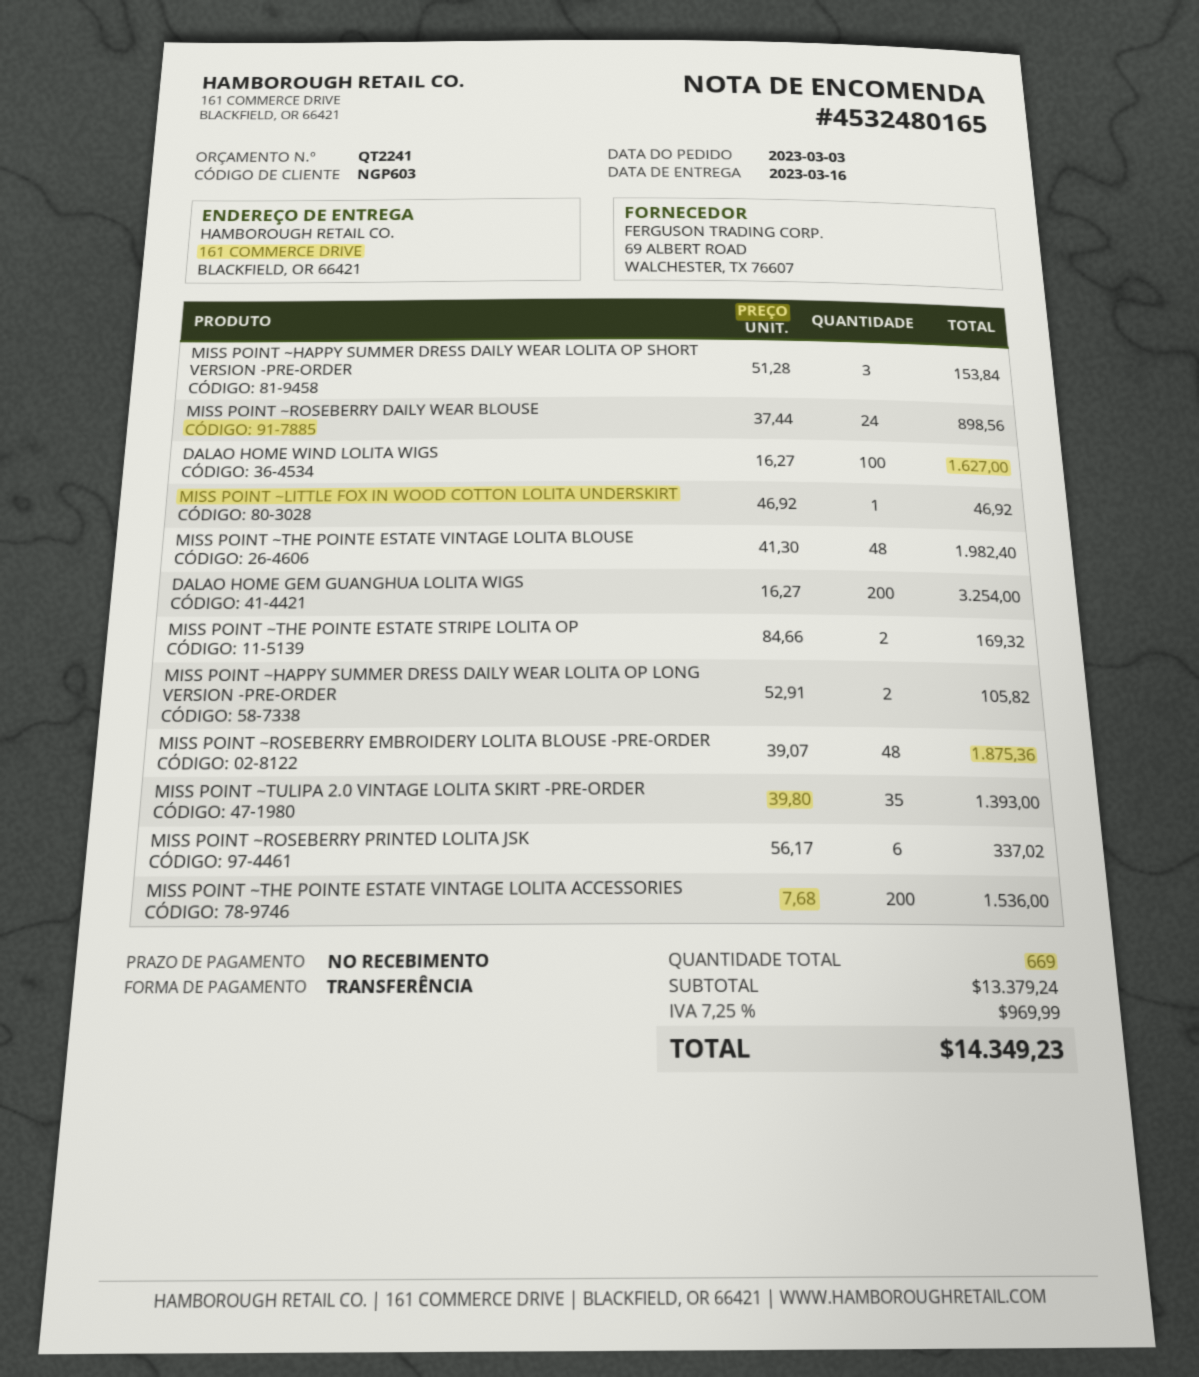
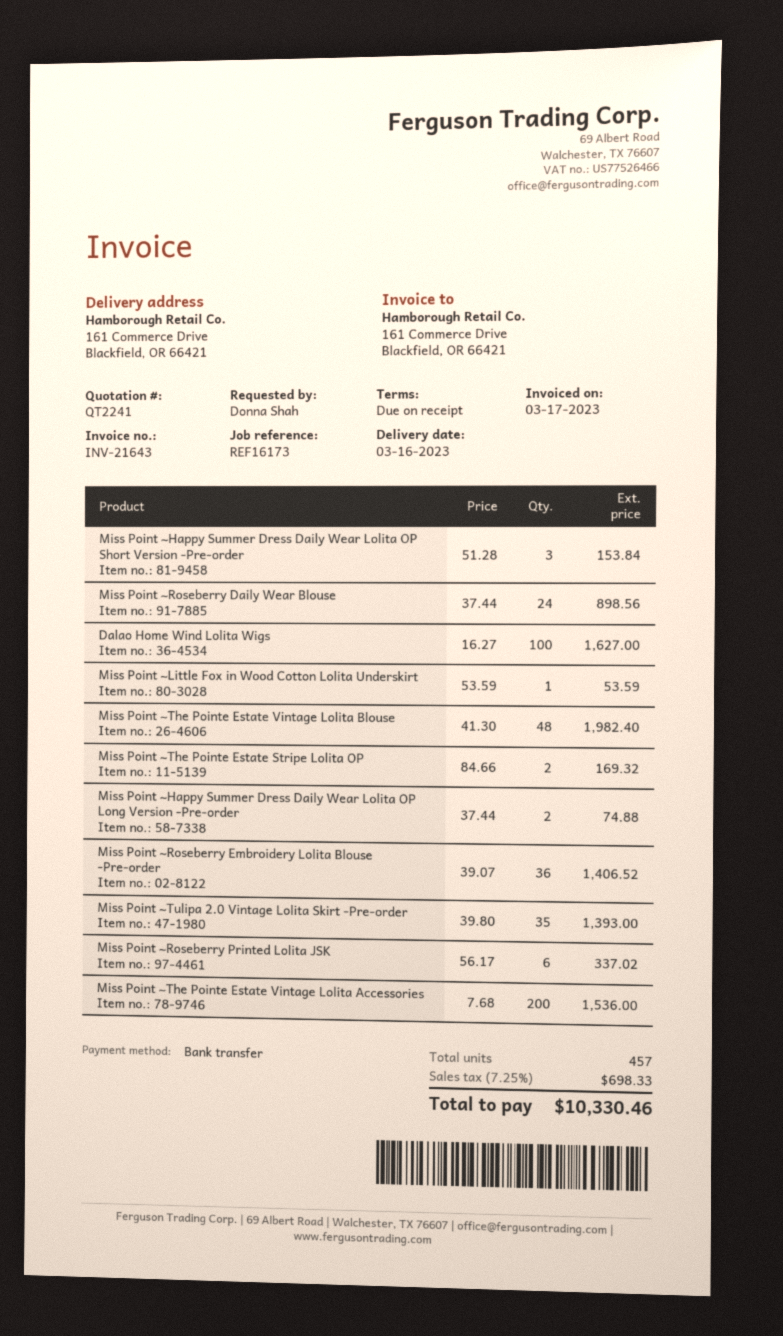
MISS POINT ~LITTLE FOX IN WOOD COTTON LOLITA UNDERSKIRT: 1 x 46.92 = 46.92 -> 1 x 53.59 = 53.59
DALAO HOME GEM GUANGHUA LOLITA WIGS: 200 x 16.27 = 3254.00 -> none
MISS POINT ~HAPPY SUMMER DRESS DAILY WEAR LOLITA OP LONG VERSION -PRE-ORDER: 2 x 52.91 = 105.82 -> 2 x 37.44 = 74.88
MISS POINT ~ROSEBERRY EMBROIDERY LOLITA BLOUSE -PRE-ORDER: 48 x 39.07 = 1875.36 -> 36 x 39.07 = 1406.52
total quantity: 669 -> 457
tax: 7.25% = 969.99 -> 7.25% = 698.33
total: 14349.23 -> 10330.46

